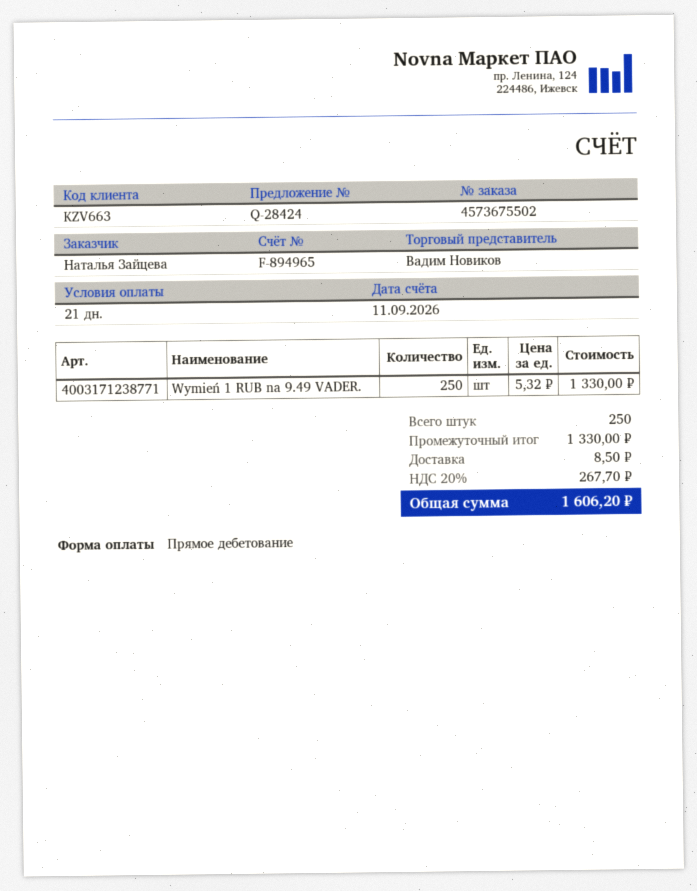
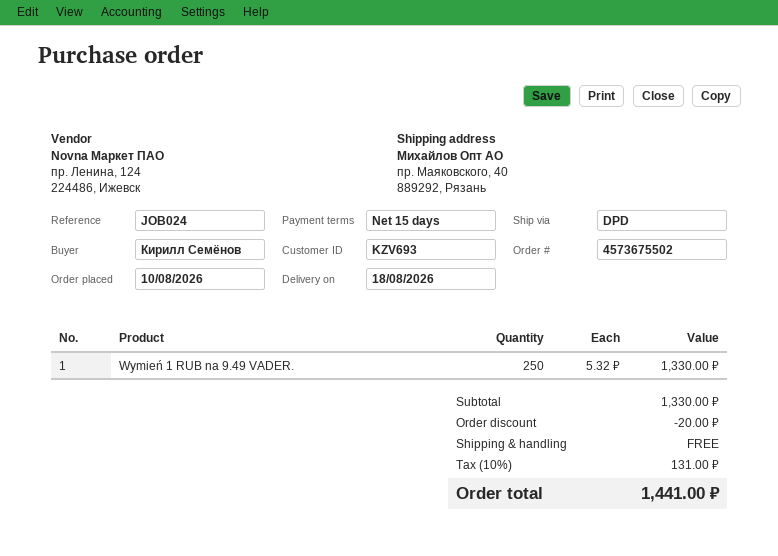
payment terms: 21 days -> 15 days
customer number: KZV663 -> KZV693
ordered by: Наталья Зайцева -> Кирилл Семёнов
discount: none -> 20.00
shipping: 8.50 -> 0.00
tax: 20% = 267.70 -> 10% = 131.00
total: 1606.20 -> 1441.00

